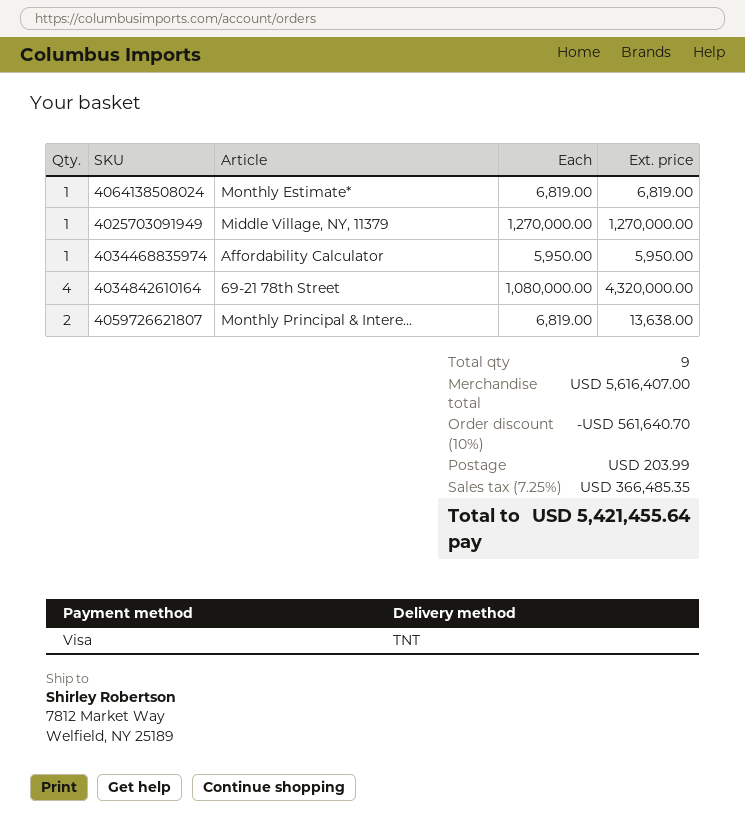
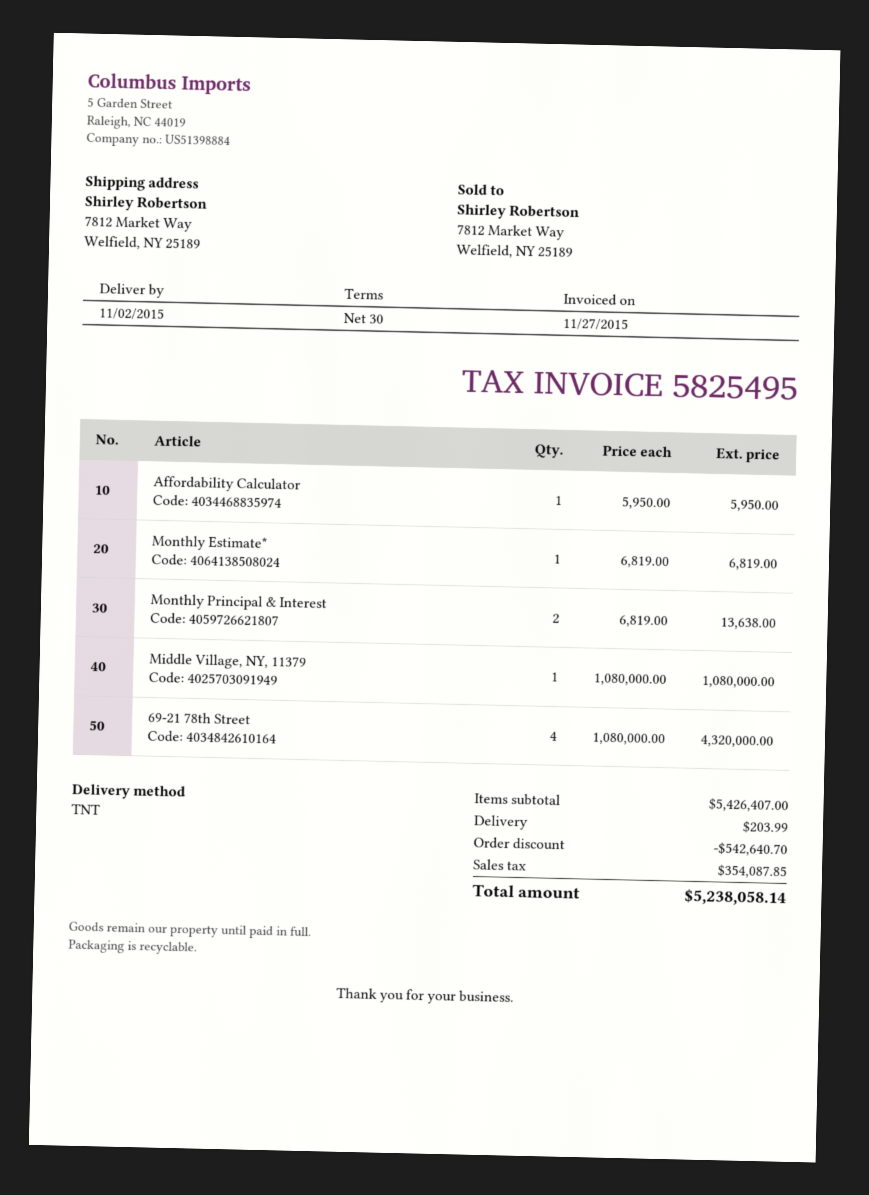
Middle Village, NY, 11379: 1 x 1270000.00 = 1270000.00 -> 1 x 1080000.00 = 1080000.00
subtotal: 5616407.00 -> 5426407.00
discount: 561640.70 -> 542640.70
tax: 366485.35 -> 354087.85
total: 5421455.64 -> 5238058.14

